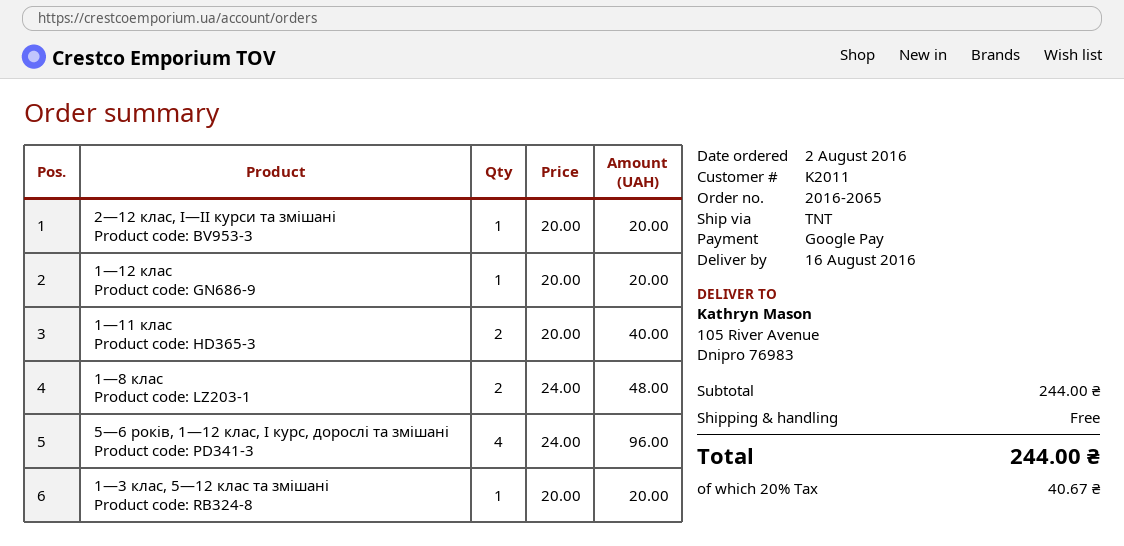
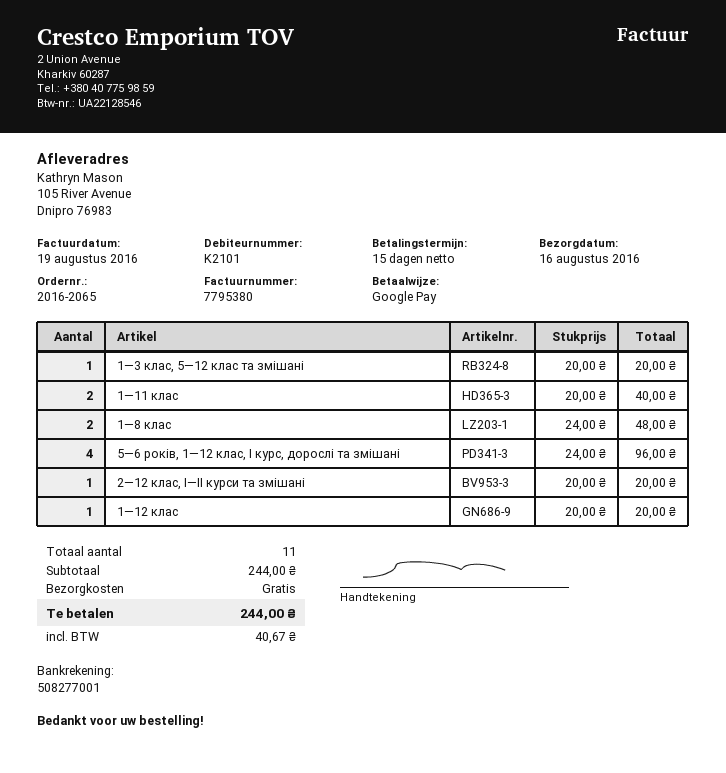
customer number: K2011 -> K2101

